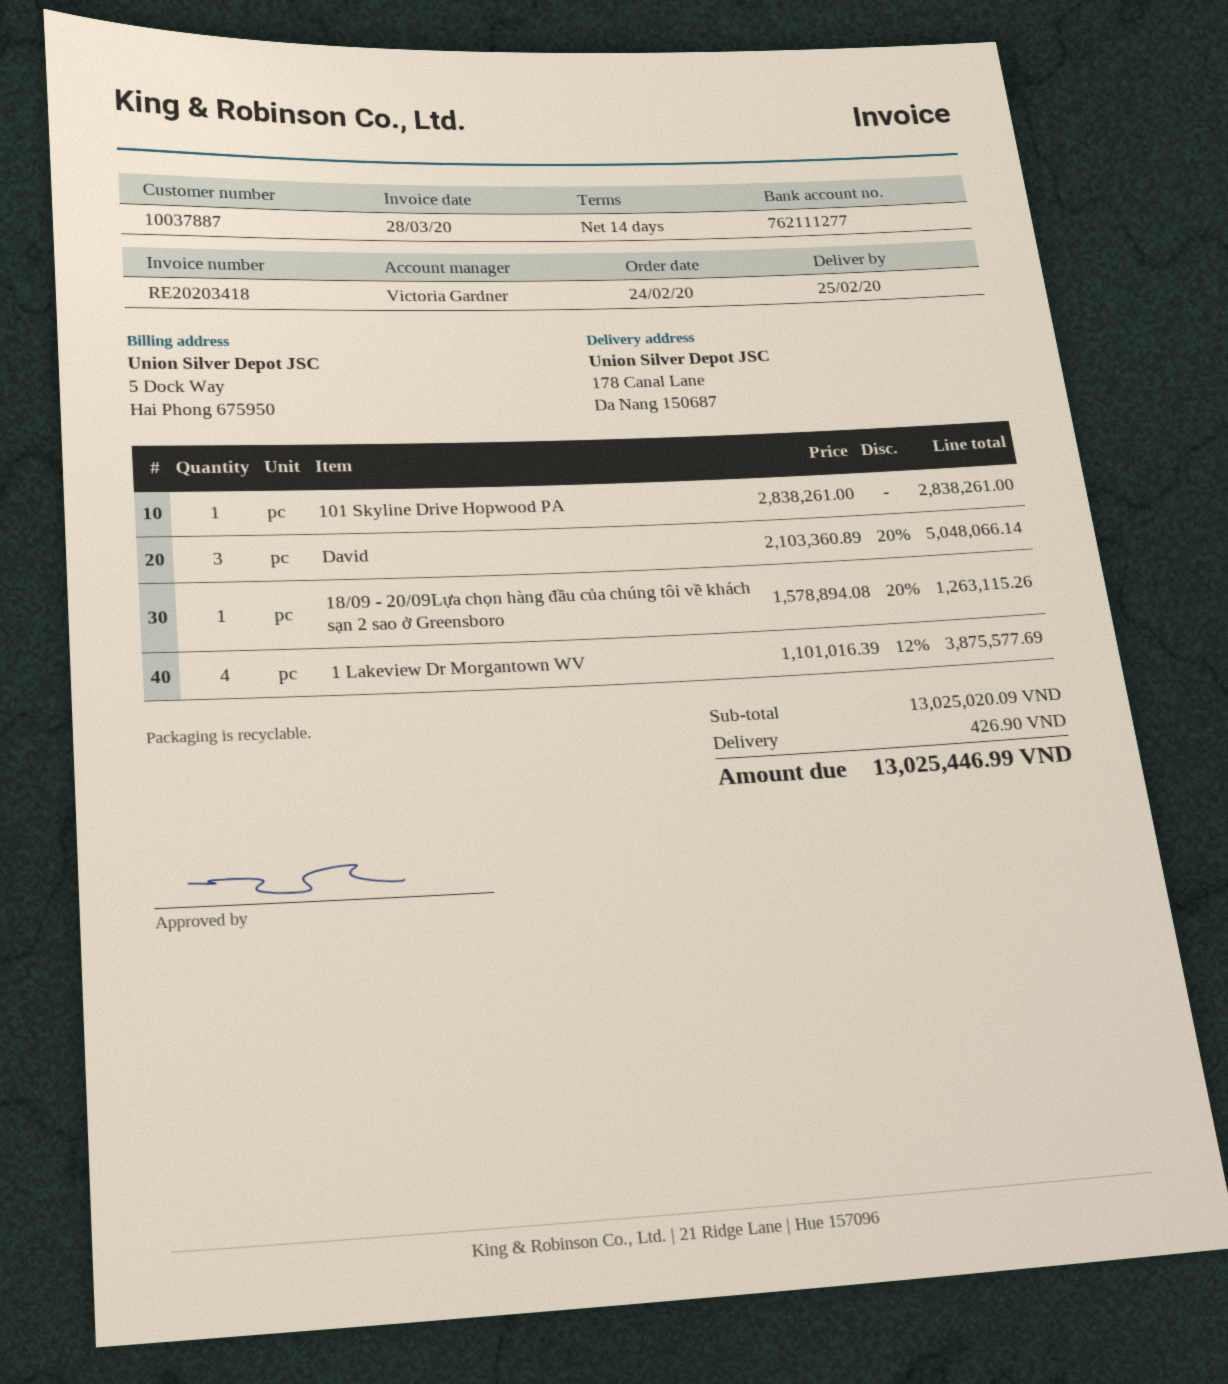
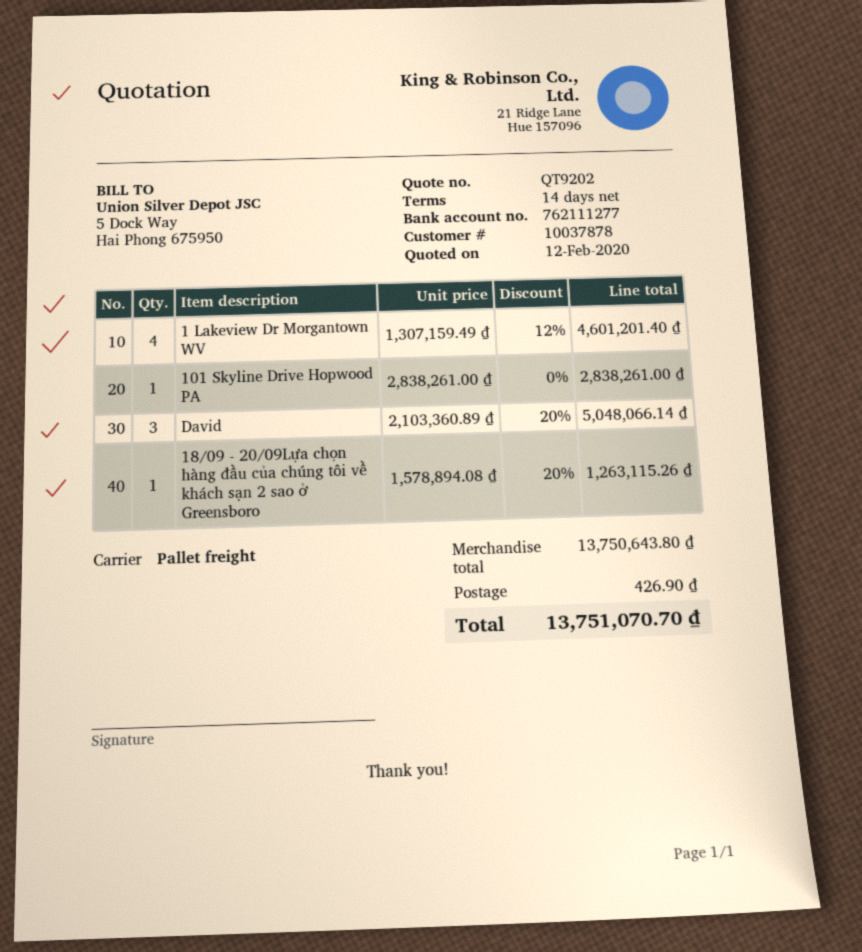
customer number: 10037887 -> 10037878
1 Lakeview Dr Morgantown WV: 4 x 1101016.39 - 12% = 3875577.69 -> 4 x 1307159.49 - 12% = 4601201.40
subtotal: 13025020.09 -> 13750643.80
total: 13025446.99 -> 13751070.70

